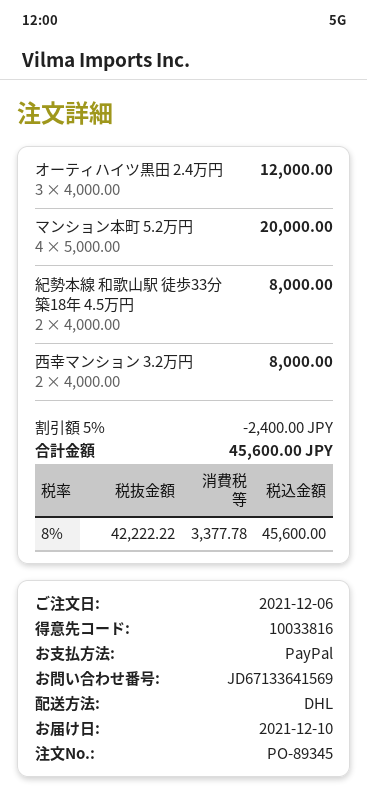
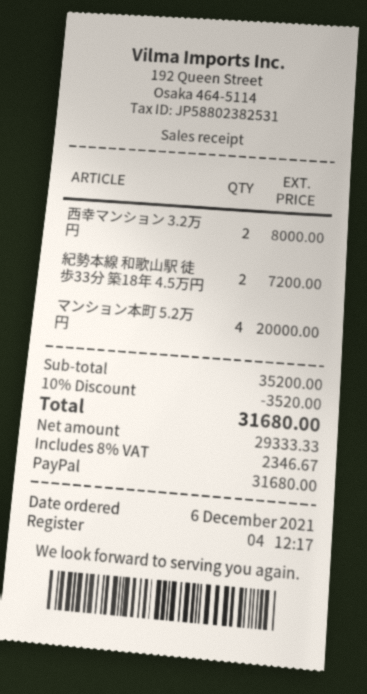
オーティハイツ黒田 2.4万円: 3 for 12000.00 -> none
紀勢本線 和歌山駅 徒歩33分 築18年 4.5万円: 2 for 8000.00 -> 2 for 7200.00
discount: 5% = 2400.00 -> 10% = 3520.00
net: 42222.22 -> 29333.33
tax: 8% = 3377.78 -> 8% = 2346.67
total: 45600.00 -> 31680.00

